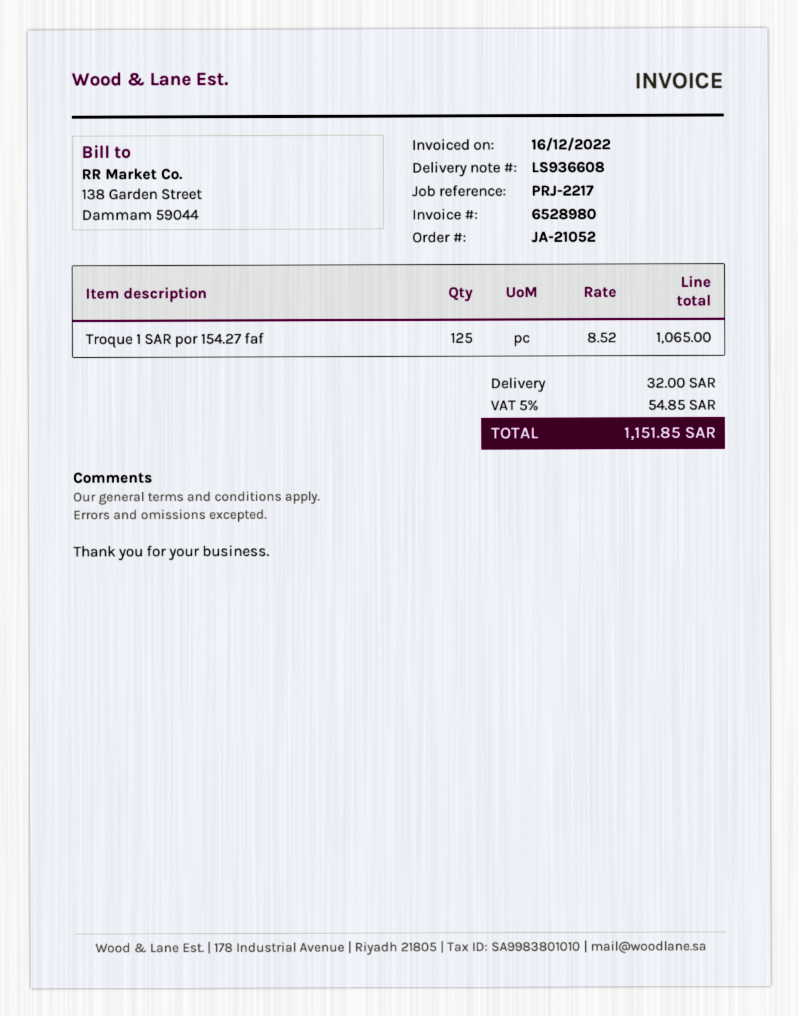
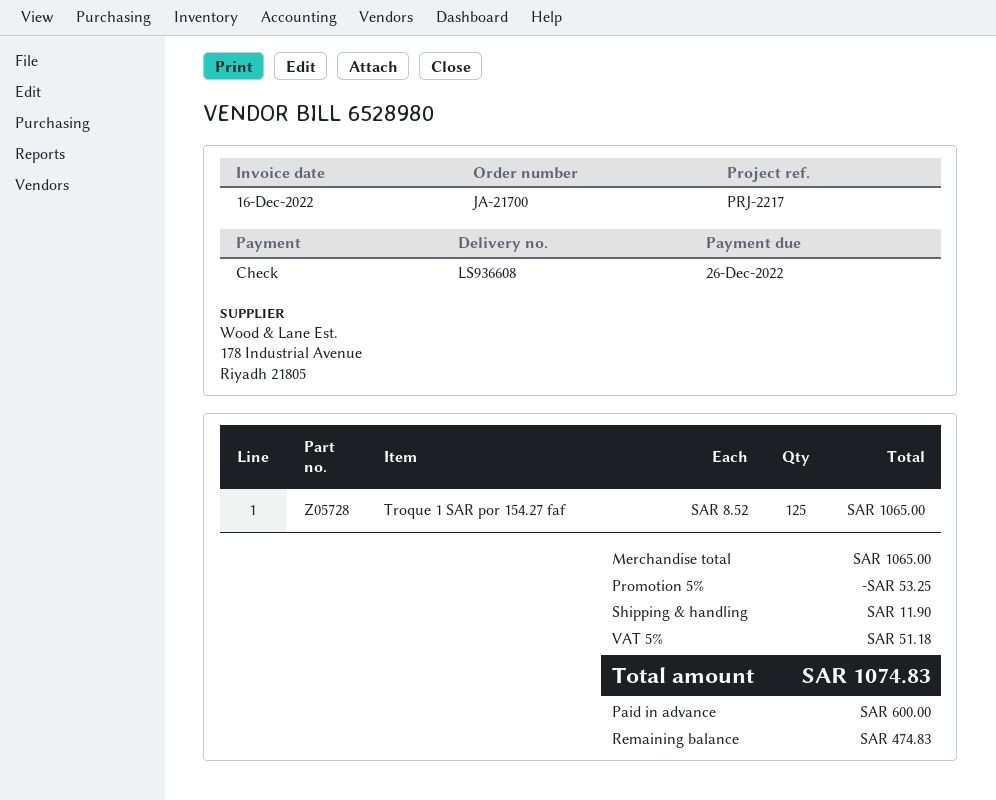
order number: JA-21052 -> JA-21700
discount: none -> 5% = 53.25
shipping: 32.00 -> 11.90
tax: 5% = 54.85 -> 5% = 51.18
total: 1151.85 -> 1074.83

